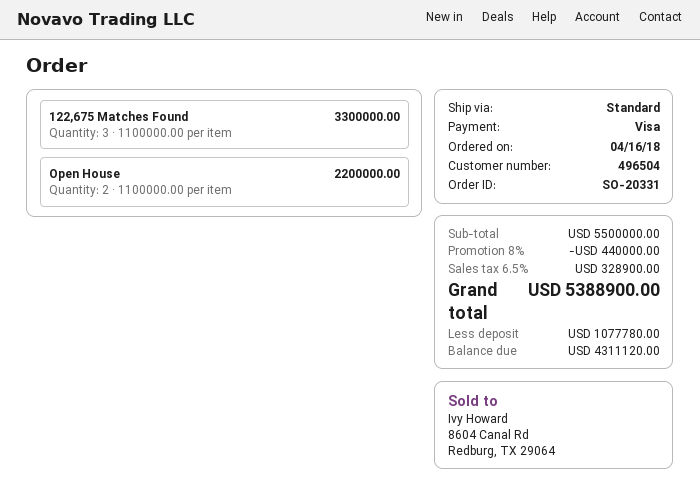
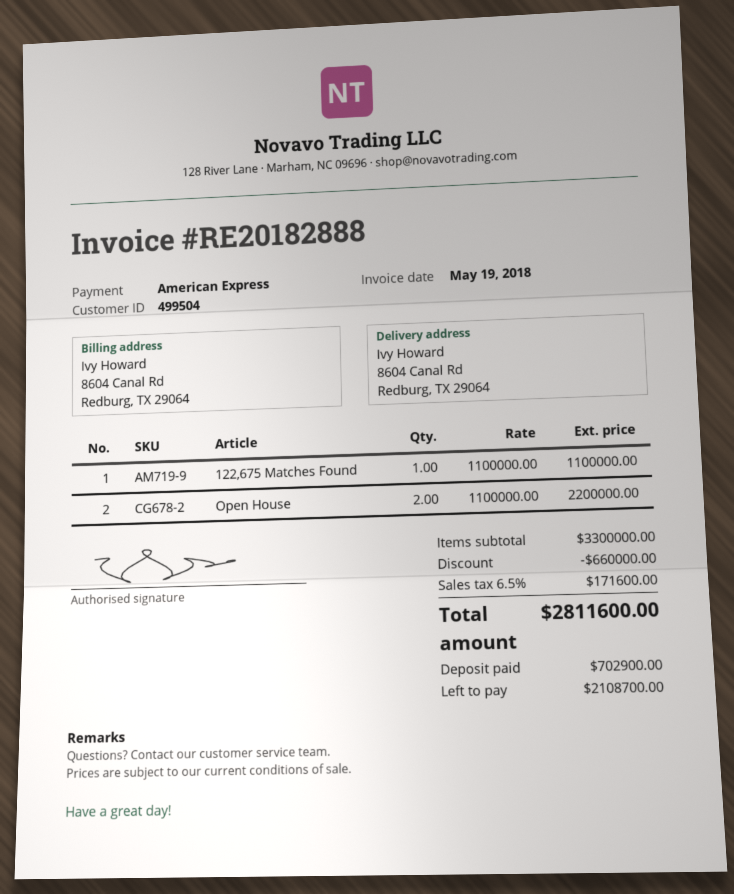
customer number: 496504 -> 499504
payment method: Visa -> American Express
122,675 Matches Found: 3 x 1100000.00 = 3300000.00 -> 1 x 1100000.00 = 1100000.00
subtotal: 5500000.00 -> 3300000.00
discount: 440000.00 -> 660000.00
tax: 6.5% = 328900.00 -> 6.5% = 171600.00
total: 5388900.00 -> 2811600.00
deposit: 1077780.00 -> 702900.00
balance: 4311120.00 -> 2108700.00

